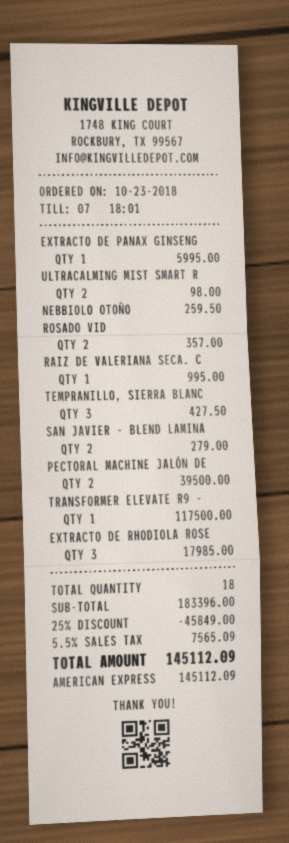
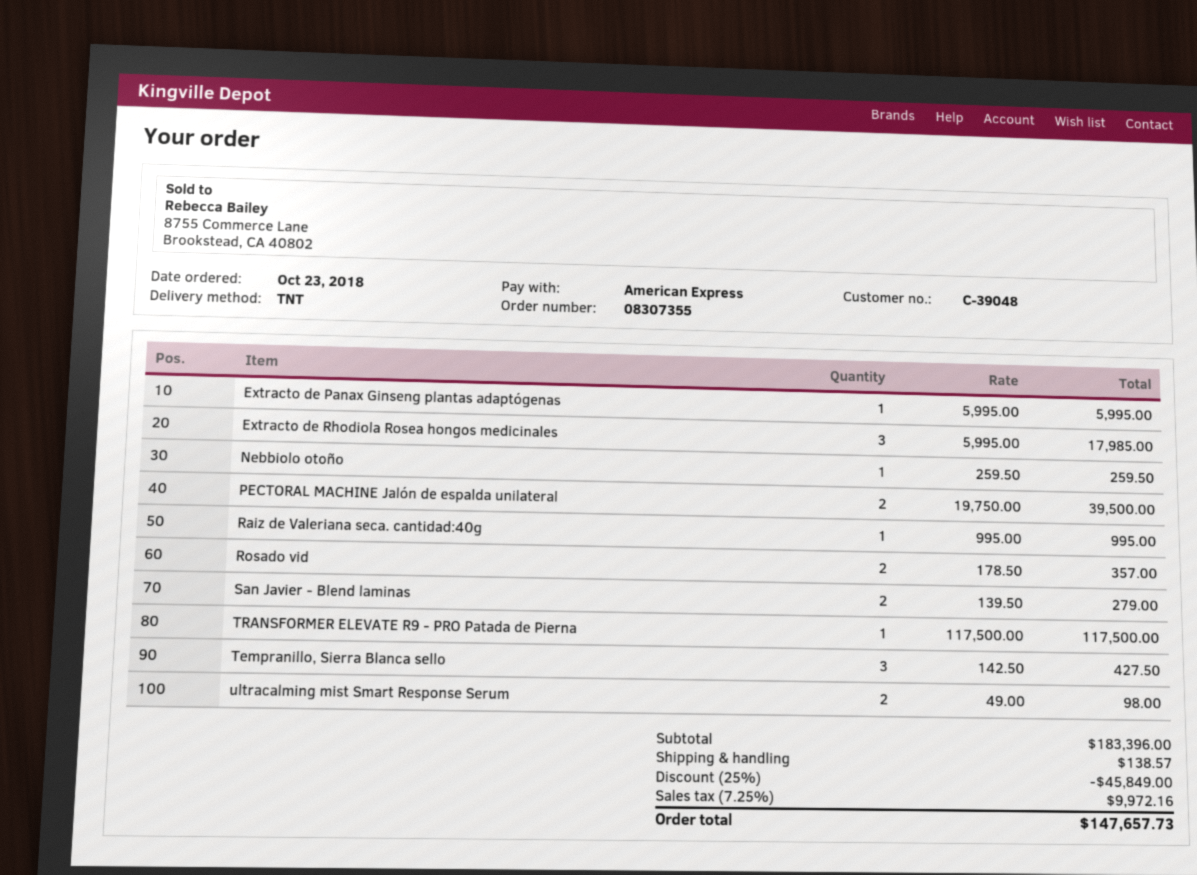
shipping: none -> 138.57
tax: 5.5% = 7565.09 -> 7.25% = 9972.16
total: 145112.09 -> 147657.73

